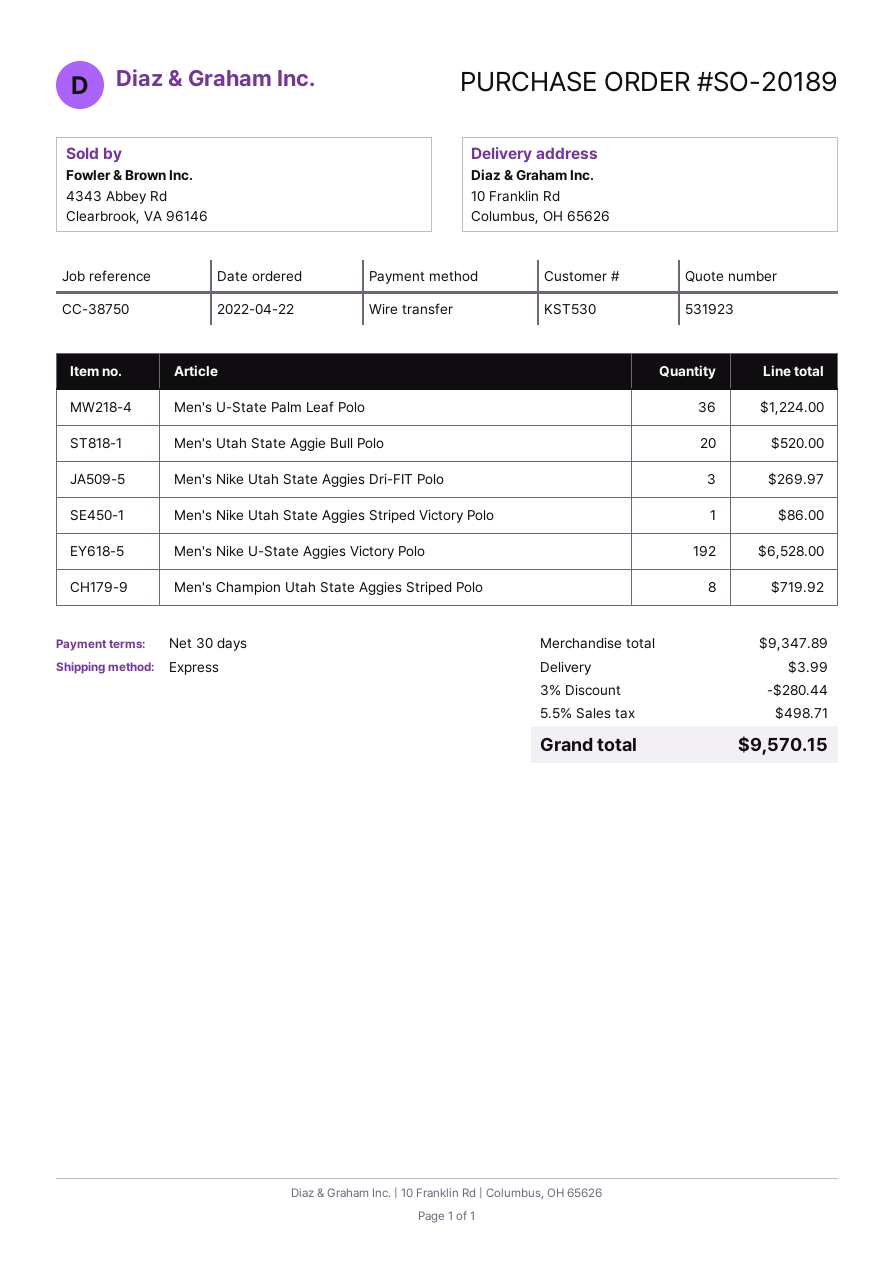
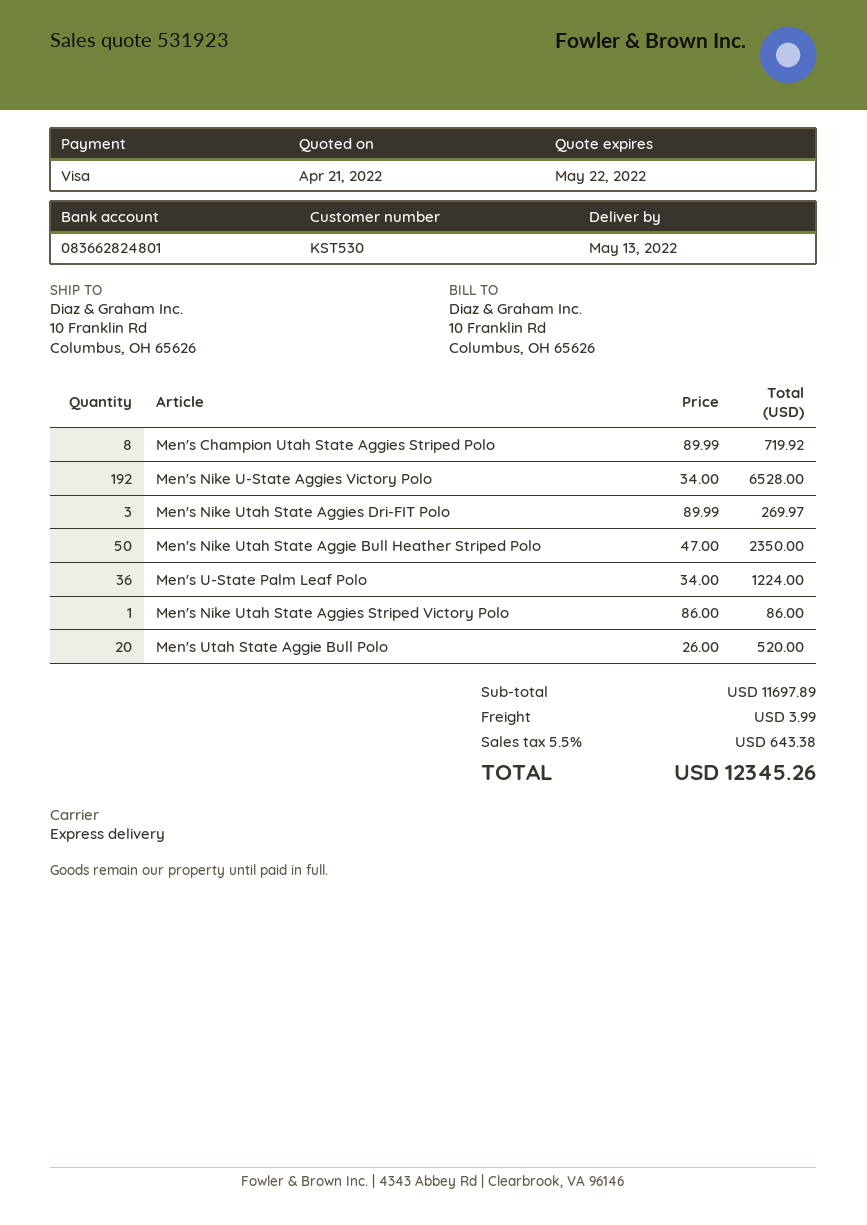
payment method: bank transfer -> Visa
Men's Nike Utah State Aggie Bull Heather Striped Polo: none -> 50 for 2350.00
subtotal: 9347.89 -> 11697.89
discount: 3% = 280.44 -> none
tax: 5.5% = 498.71 -> 5.5% = 643.38
total: 9570.15 -> 12345.26

